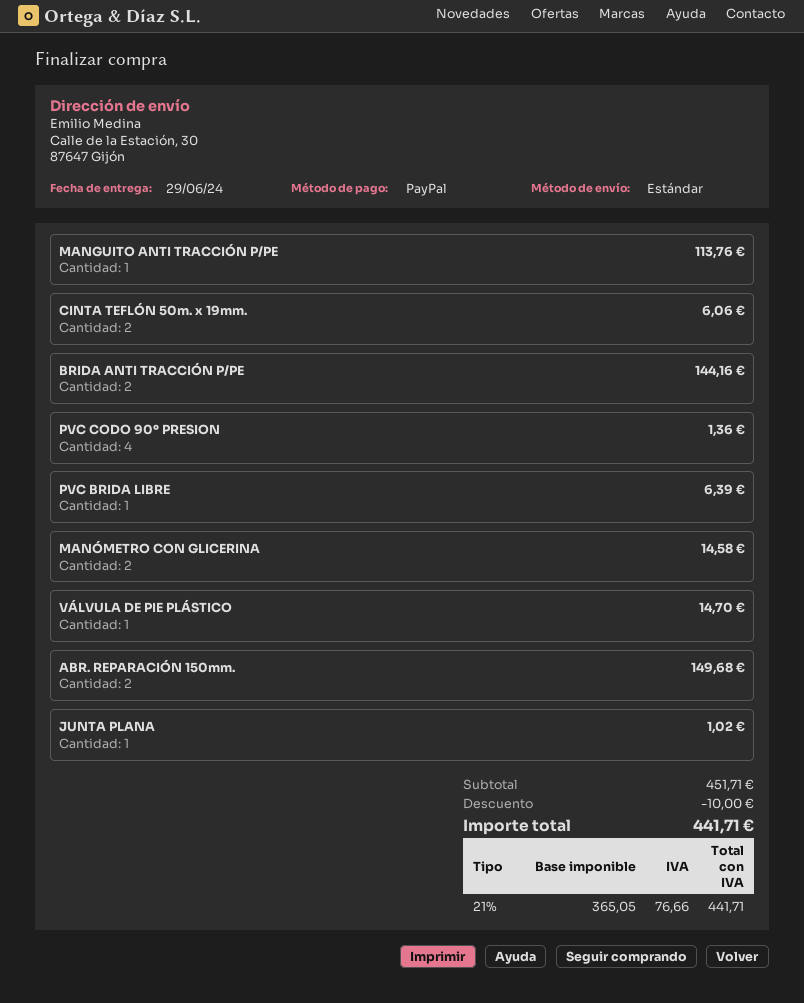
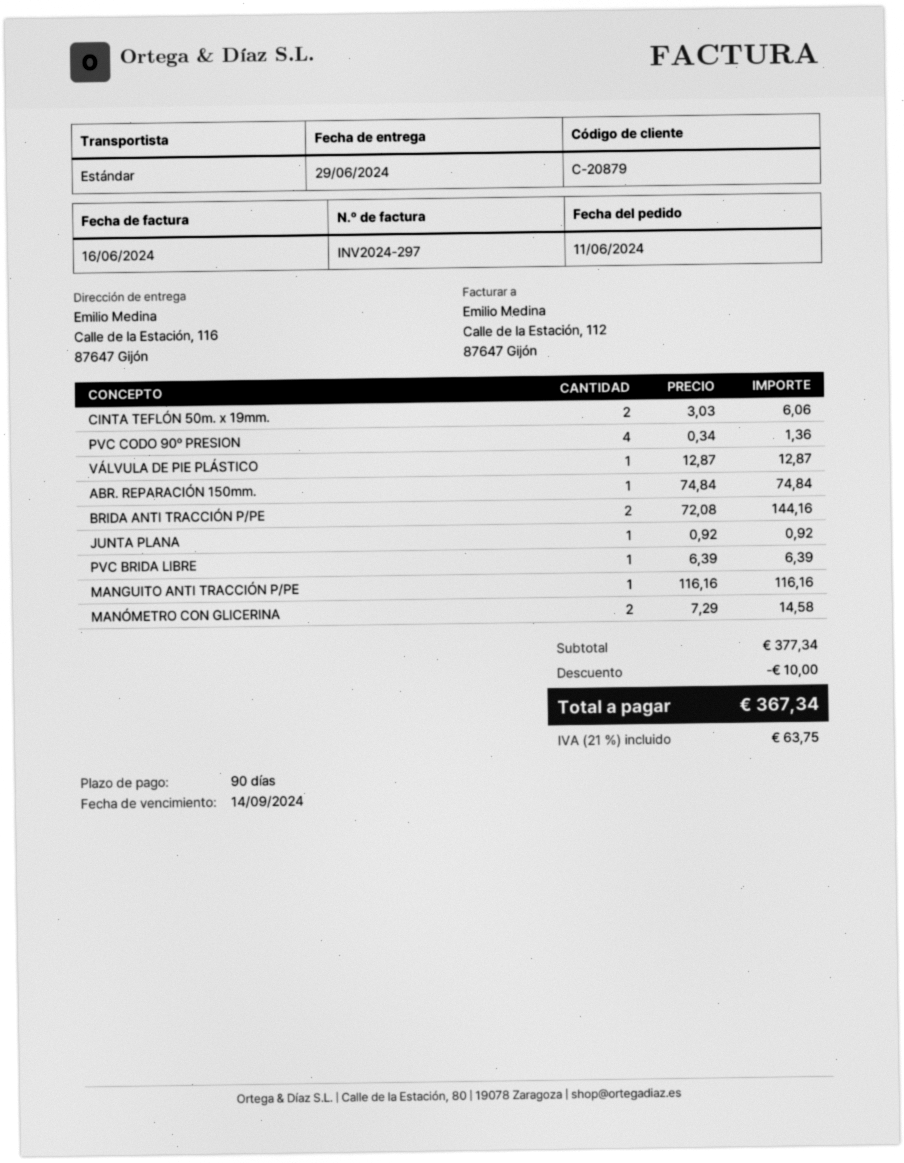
ship to: Calle de la Estación, 30, 87647 Gijón -> Calle de la Estación, 116, 87647 Gijón
MANGUITO ANTI TRACCIÓN P/PE: 1 for 113.76 -> 1 for 116.16
VÁLVULA DE PIE PLÁSTICO: 1 for 14.70 -> 1 for 12.87
ABR. REPARACIÓN 150mm.: 2 for 149.68 -> 1 for 74.84
JUNTA PLANA: 1 for 1.02 -> 1 for 0.92
subtotal: 451.71 -> 377.34
tax: 21% = 76.66 -> 21% = 63.75
total: 441.71 -> 367.34

